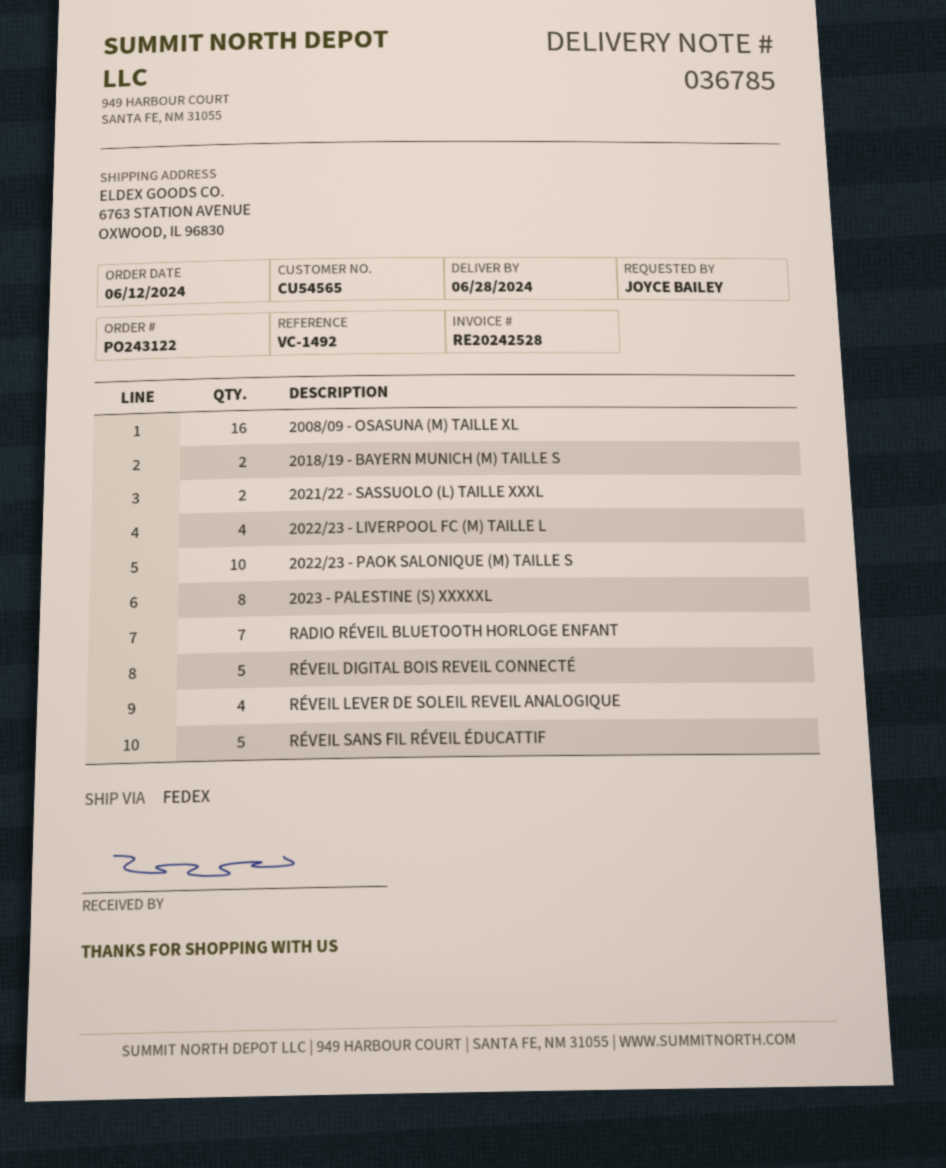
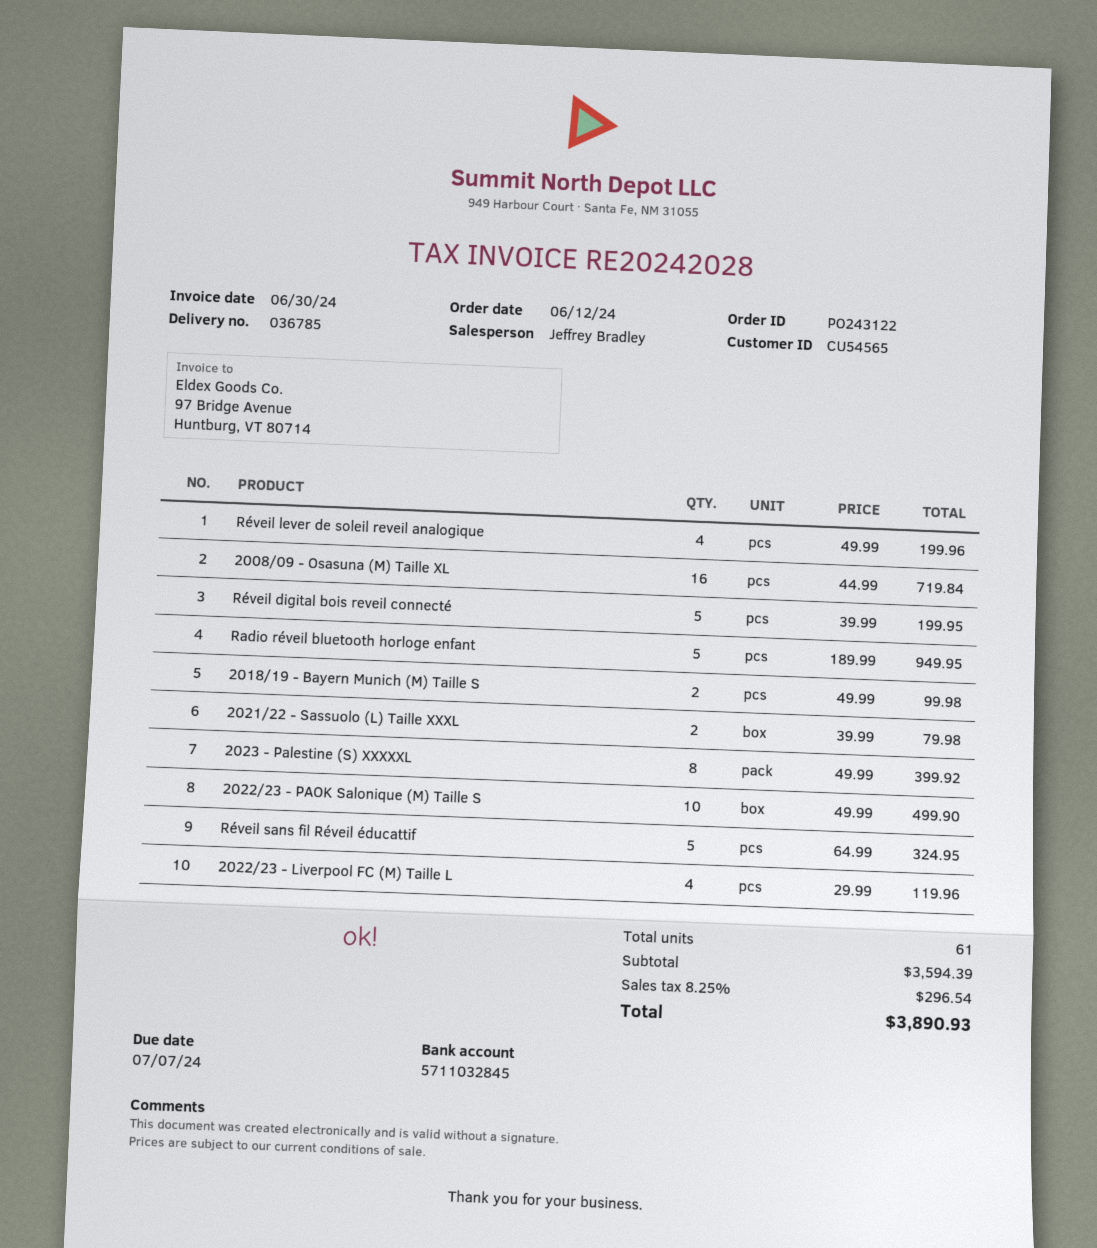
invoice number: RE20242528 -> RE20242028
RADIO RÉVEIL BLUETOOTH HORLOGE ENFANT: 7 -> 5

